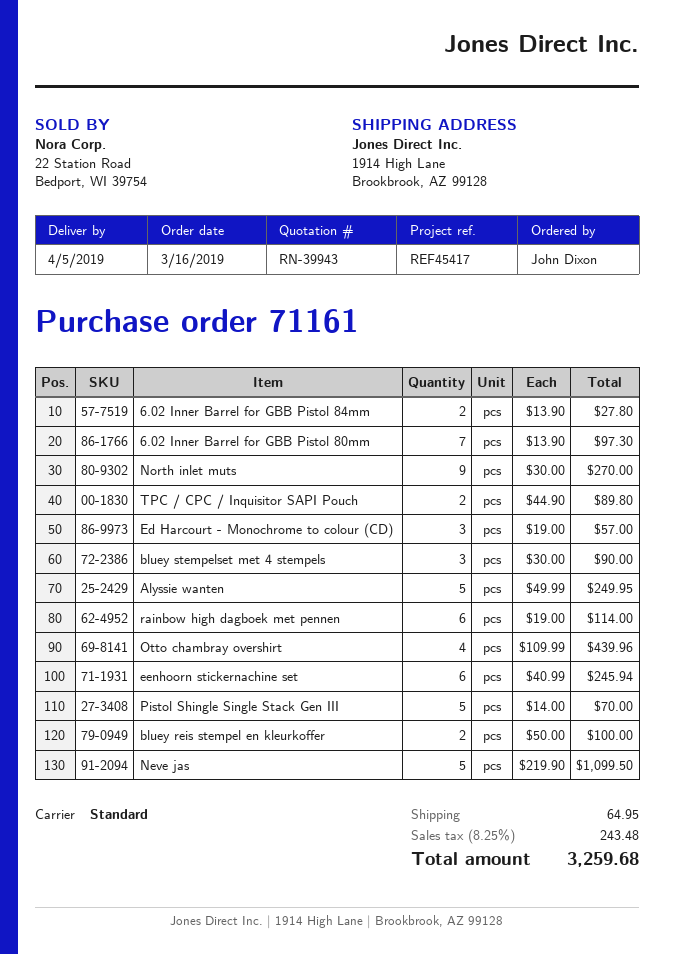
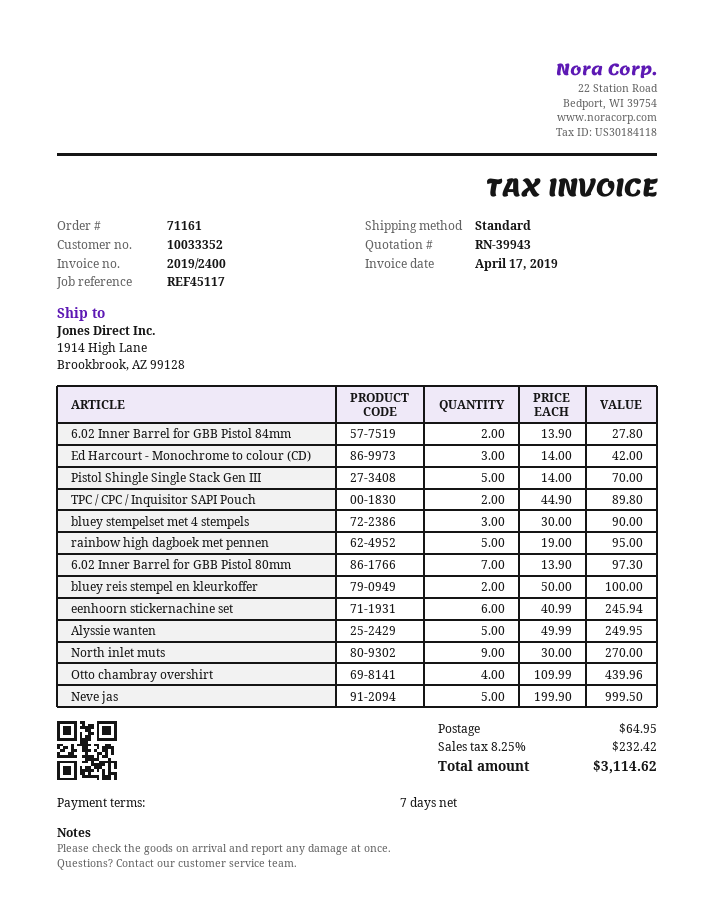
reference: REF45417 -> REF45117
Ed Harcourt - Monochrome to colour (CD): 3 x 19.00 = 57.00 -> 3 x 14.00 = 42.00
rainbow high dagboek met pennen: 6 x 19.00 = 114.00 -> 5 x 19.00 = 95.00
Neve jas: 5 x 219.90 = 1099.50 -> 5 x 199.90 = 999.50
tax: 8.25% = 243.48 -> 8.25% = 232.42
total: 3259.68 -> 3114.62

